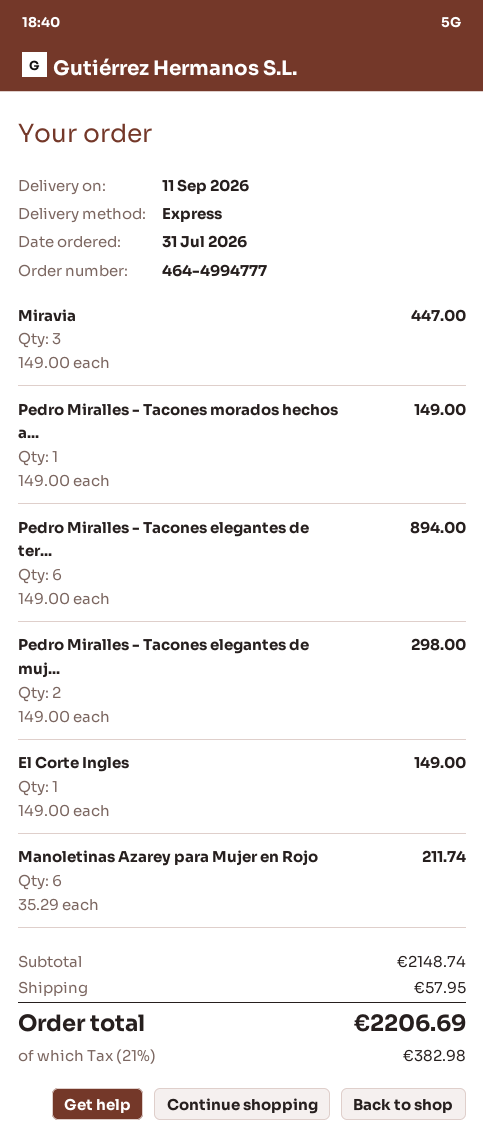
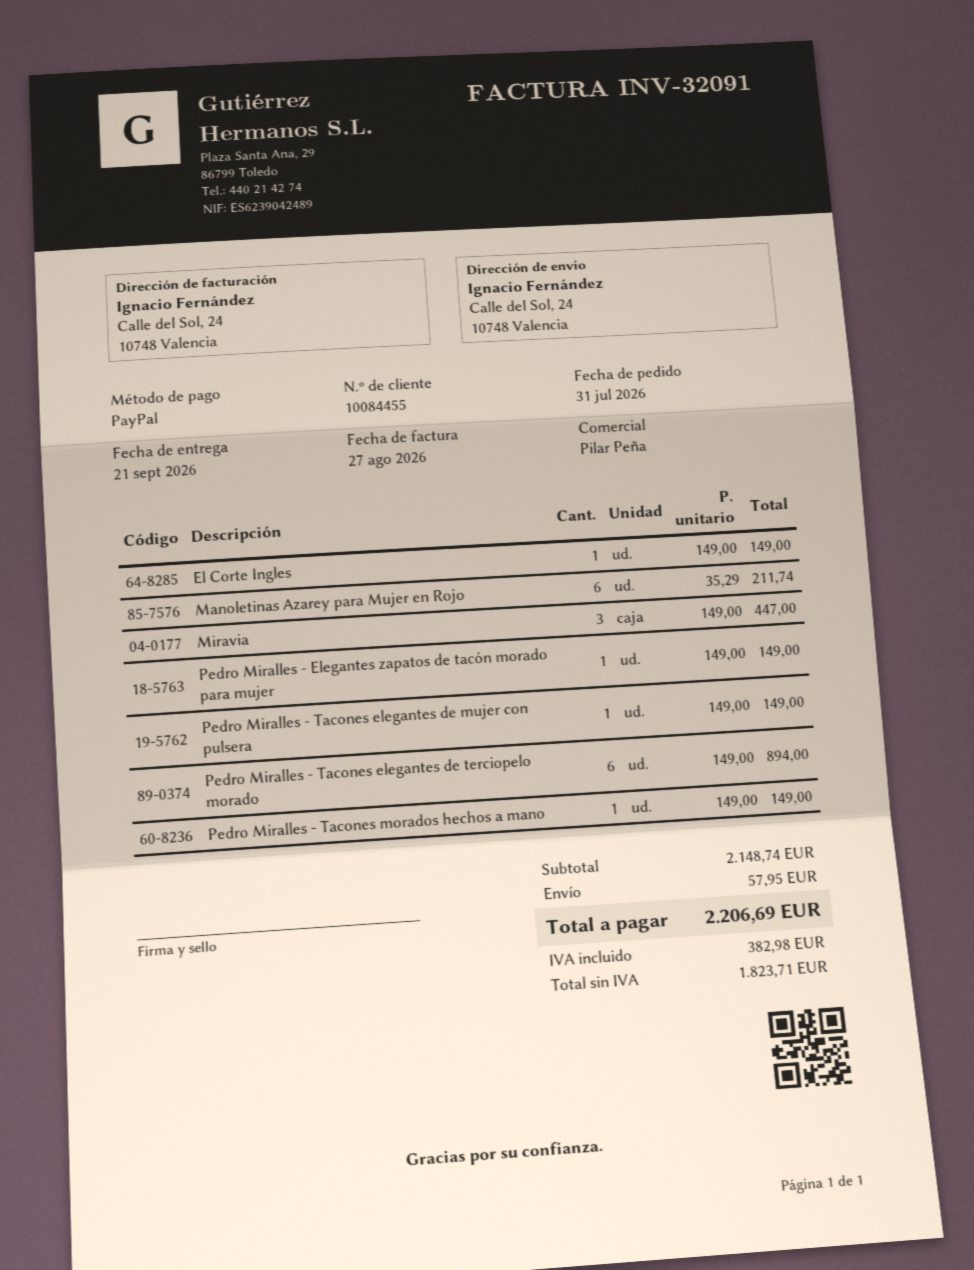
delivery date: 2026-09-11 -> 2026-09-21
Pedro Miralles - Tacones elegantes de muj...: 2 x 149.00 = 298.00 -> 1 x 149.00 = 149.00
Pedro Miralles - Elegantes zapatos de tacón morado para mujer: none -> 1 x 149.00 = 149.00

